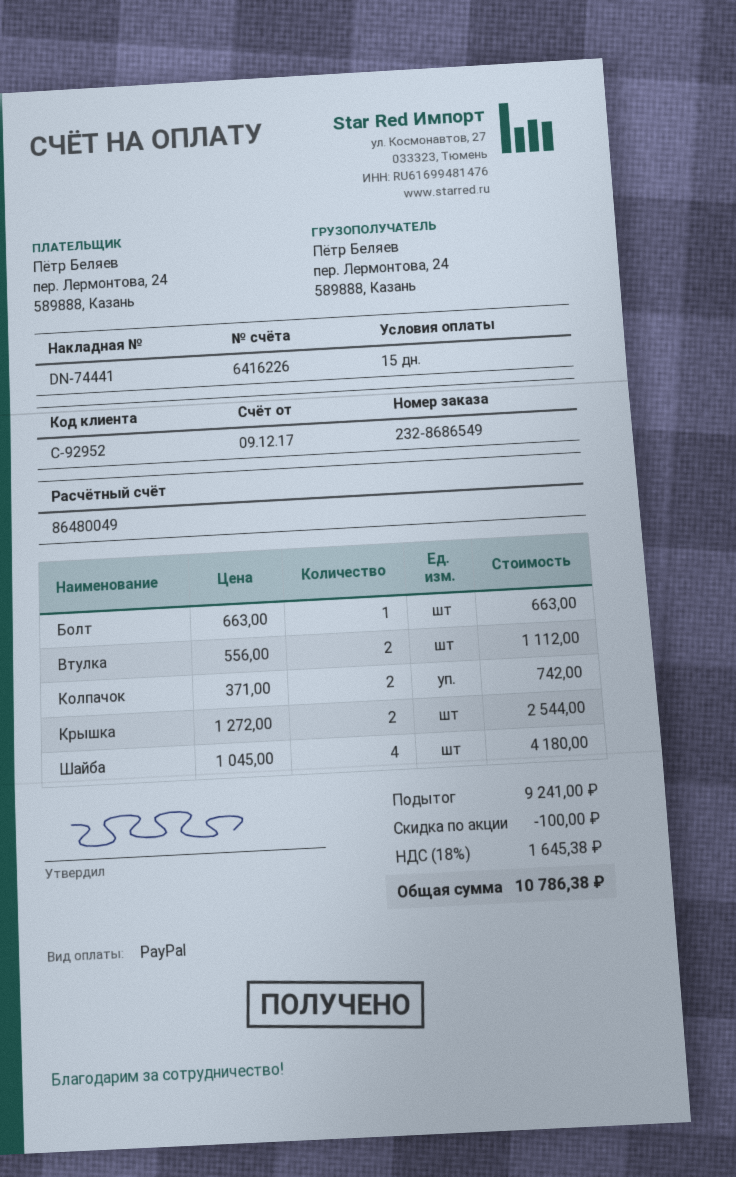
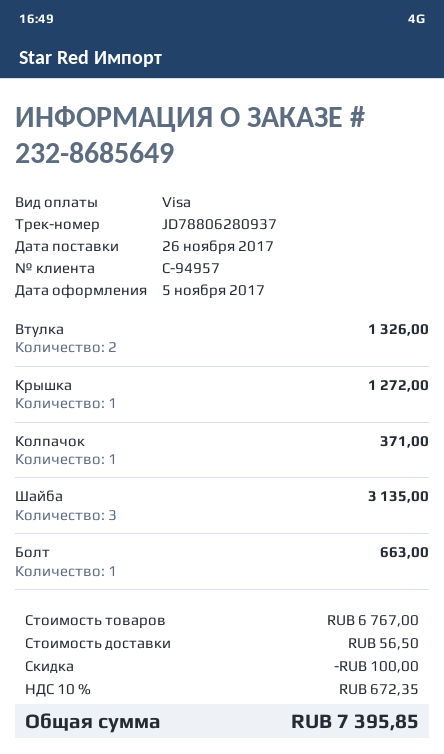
order number: 232-8686549 -> 232-8685649
customer number: C-92952 -> C-94957
payment method: PayPal -> Visa
Втулка: 2 for 1112.00 -> 2 for 1326.00
Колпачок: 2 for 742.00 -> 1 for 371.00
Крышка: 2 for 2544.00 -> 1 for 1272.00
Шайба: 4 for 4180.00 -> 3 for 3135.00
subtotal: 9241.00 -> 6767.00
shipping: none -> 56.50
tax: 18% = 1645.38 -> 10% = 672.35
total: 10786.38 -> 7395.85

